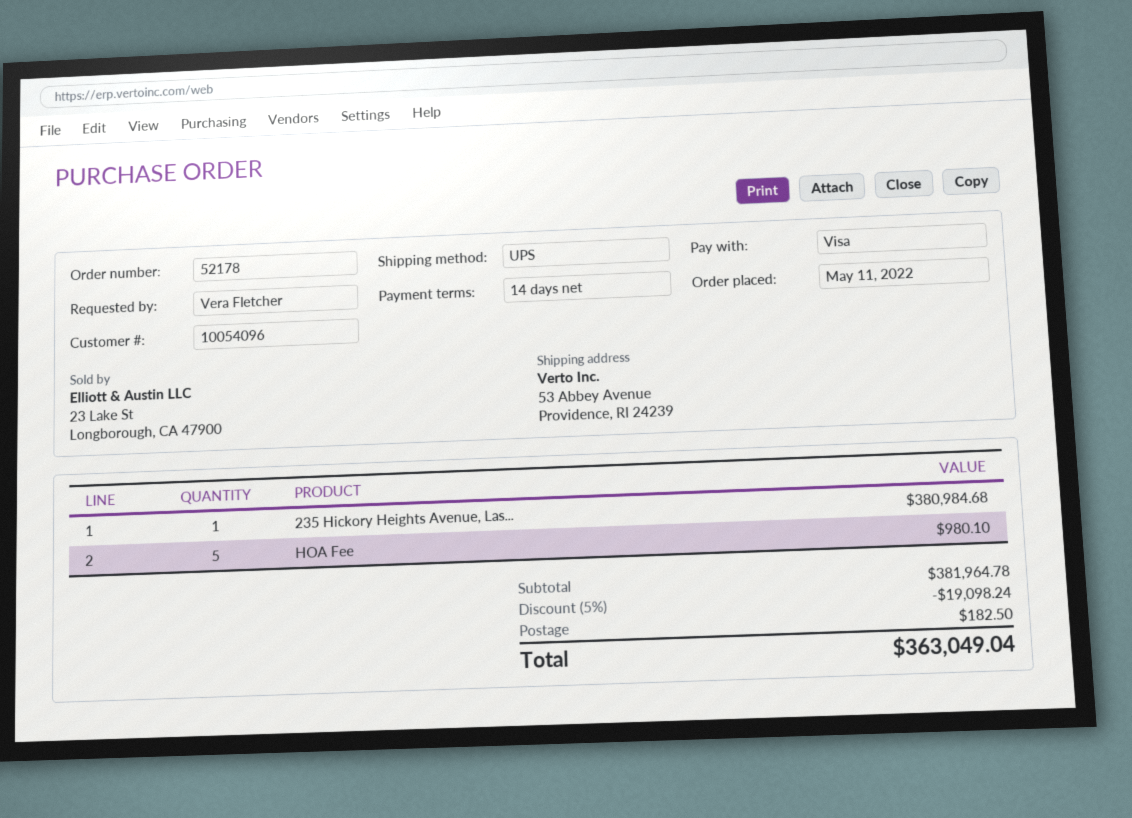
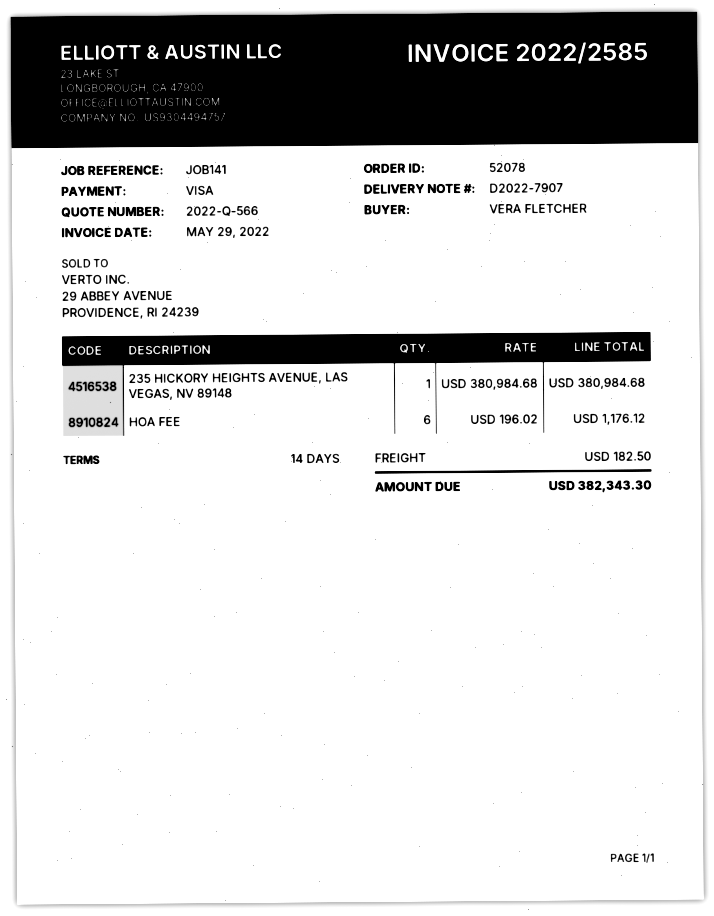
order number: 52178 -> 52078
HOA Fee: 5 for 980.10 -> 6 for 1176.12
discount: 5% = 19098.24 -> none
total: 363049.04 -> 382343.30

